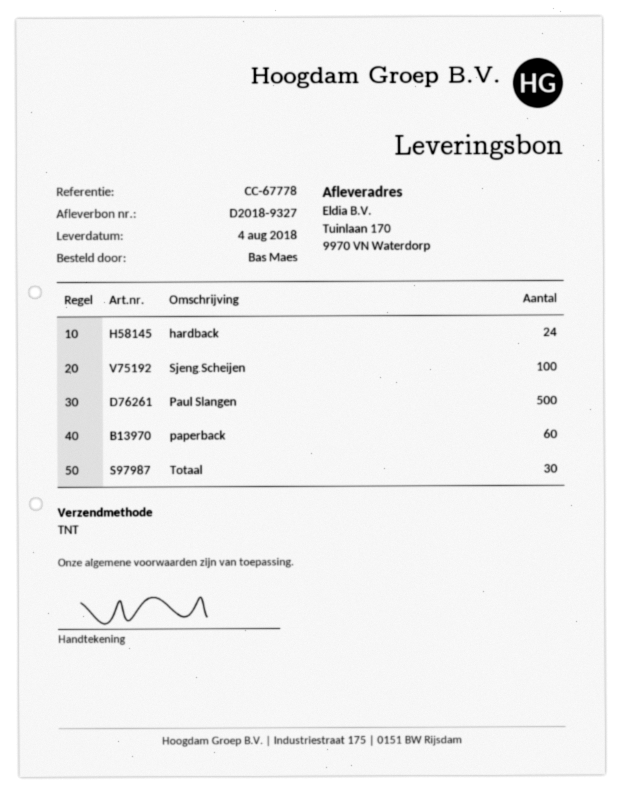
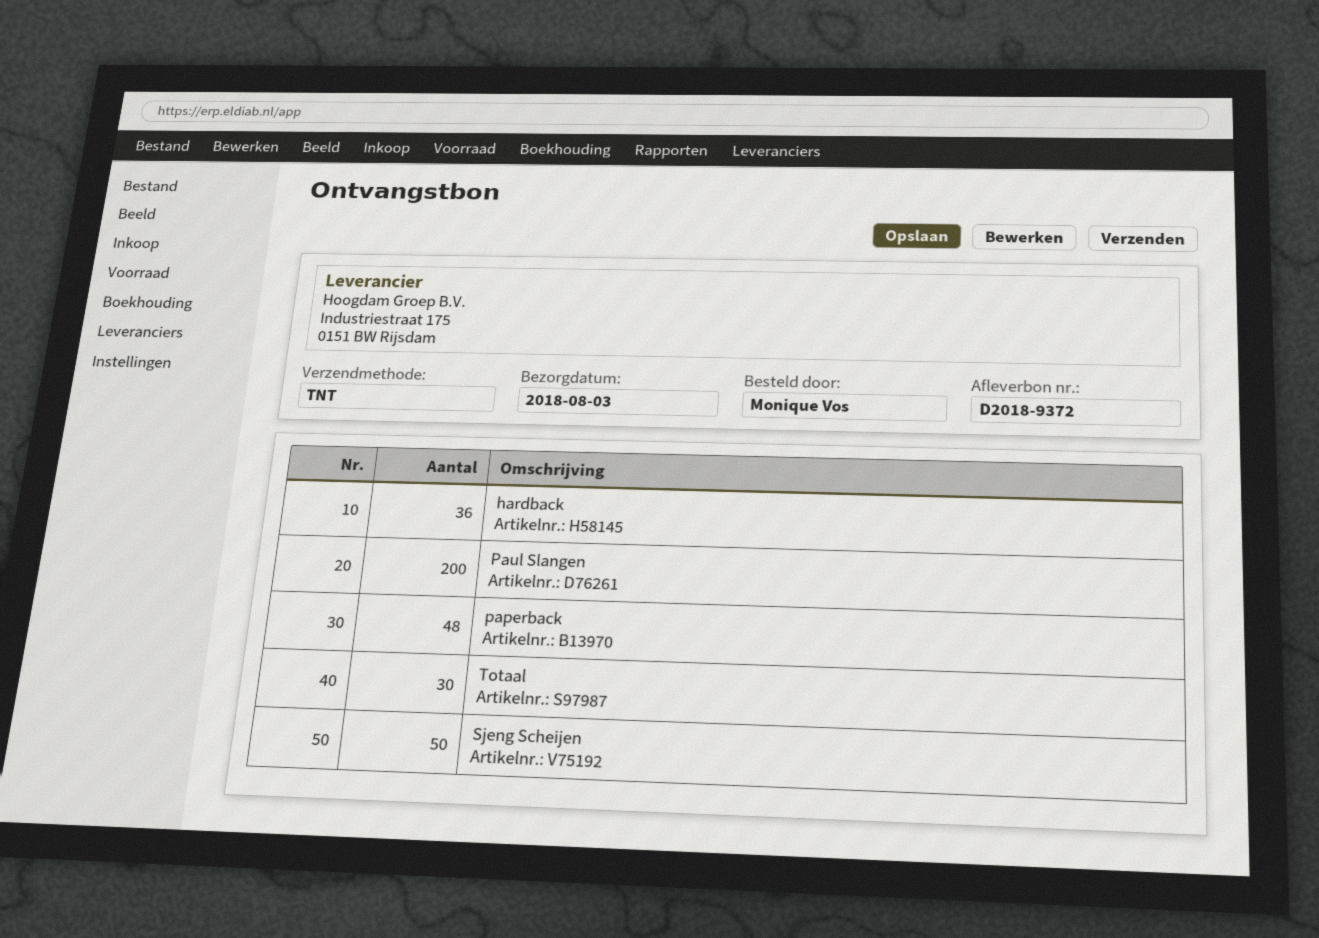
delivery note number: D2018-9327 -> D2018-9372
delivery date: 2018-08-04 -> 2018-08-03
ordered by: Bas Maes -> Monique Vos
hardback: 24 -> 36
Sjeng Scheijen: 100 -> 50
Paul Slangen: 500 -> 200
paperback: 60 -> 48

